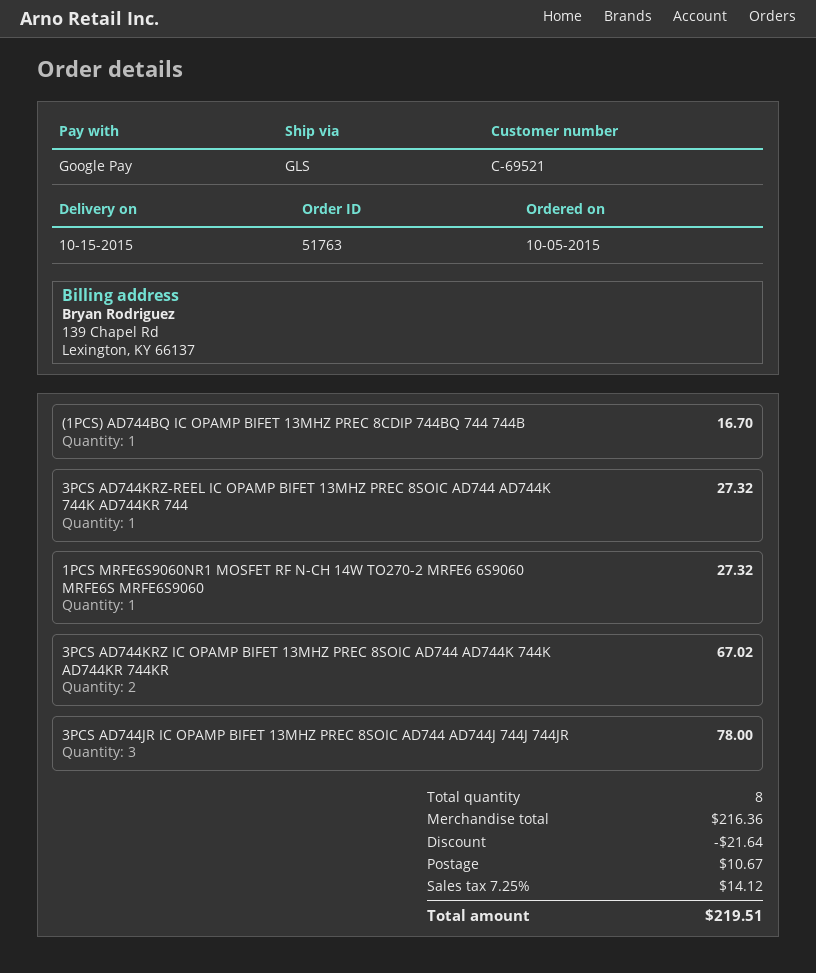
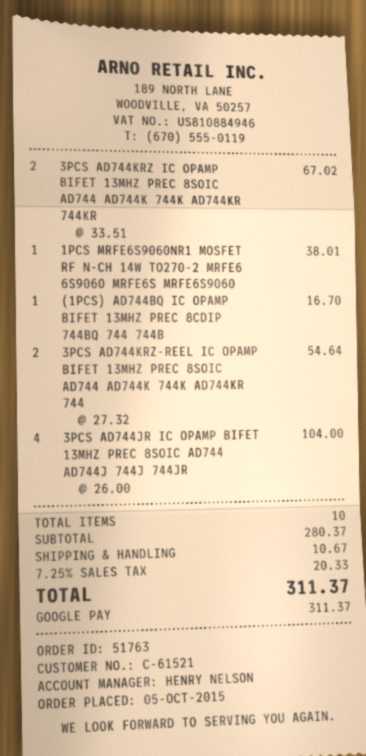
customer number: C-69521 -> C-61521
3PCS AD744KRZ-REEL IC OPAMP BIFET 13MHZ PREC 8SOIC AD744 AD744K 744K AD744KR 744: 1 for 27.32 -> 2 for 54.64
1PCS MRFE6S9060NR1 MOSFET RF N-CH 14W TO270-2 MRFE6 6S9060 MRFE6S MRFE6S9060: 1 for 27.32 -> 1 for 38.01
3PCS AD744JR IC OPAMP BIFET 13MHZ PREC 8SOIC AD744 AD744J 744J 744JR: 3 for 78.00 -> 4 for 104.00
total quantity: 8 -> 10
subtotal: 216.36 -> 280.37
discount: 21.64 -> none
tax: 7.25% = 14.12 -> 7.25% = 20.33
total: 219.51 -> 311.37

